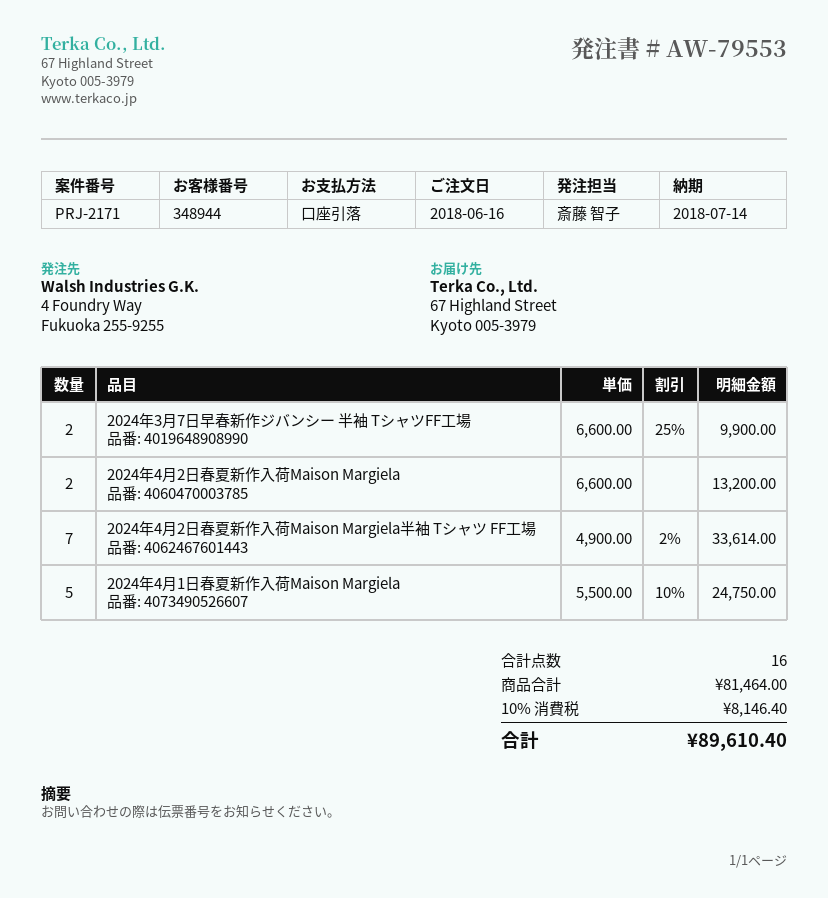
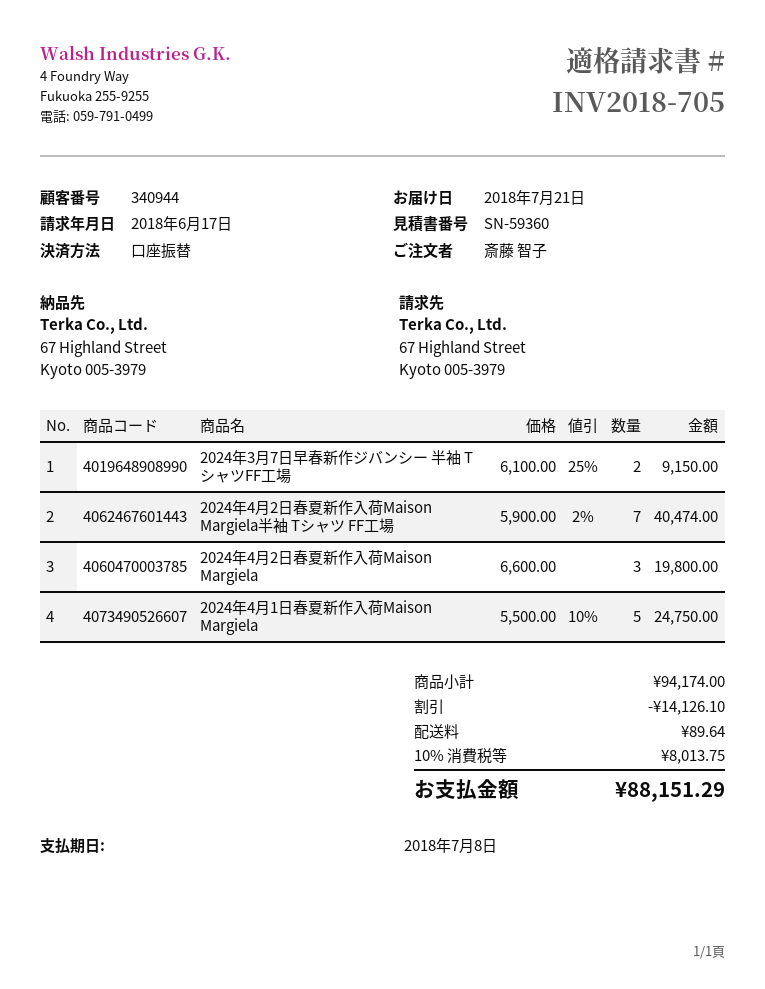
delivery date: 2018-07-14 -> 2018-07-21
customer number: 348944 -> 340944
2024年3月7日早春新作ジバンシー 半袖 TシャツFF工場: 2 x 6600.00 - 25% = 9900.00 -> 2 x 6100.00 - 25% = 9150.00
2024年4月2日春夏新作入荷Maison Margiela: 2 x 6600.00 = 13200.00 -> 3 x 6600.00 = 19800.00
2024年4月2日春夏新作入荷Maison Margiela半袖 Tシャツ FF工場: 7 x 4900.00 - 2% = 33614.00 -> 7 x 5900.00 - 2% = 40474.00
subtotal: 81464.00 -> 94174.00
discount: none -> 14126.10
shipping: none -> 89.64
tax: 10% = 8146.40 -> 10% = 8013.75
total: 89610.40 -> 88151.29

